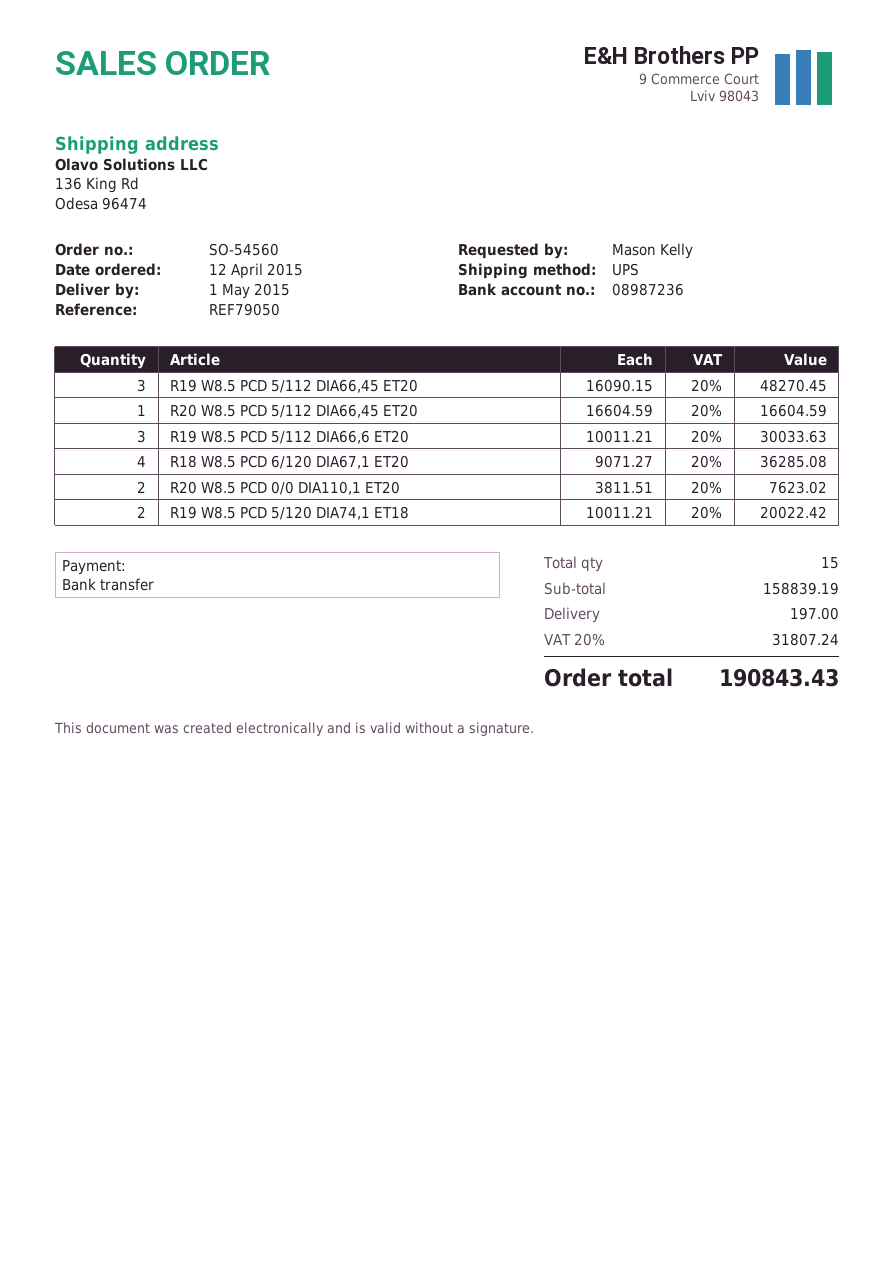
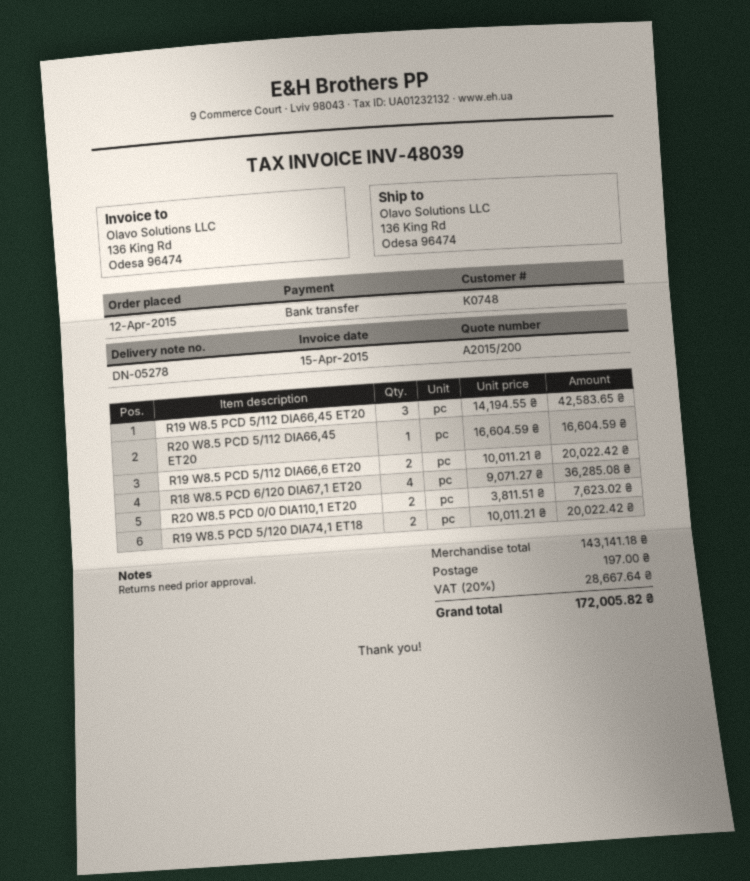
R19 W8.5 PCD 5/112 DIA66,45 ET20: 3 x 16090.15 = 48270.45 -> 3 x 14194.55 = 42583.65
R19 W8.5 PCD 5/112 DIA66,6 ET20: 3 x 10011.21 = 30033.63 -> 2 x 10011.21 = 20022.42
subtotal: 158839.19 -> 143141.18
tax: 20% = 31807.24 -> 20% = 28667.64
total: 190843.43 -> 172005.82

